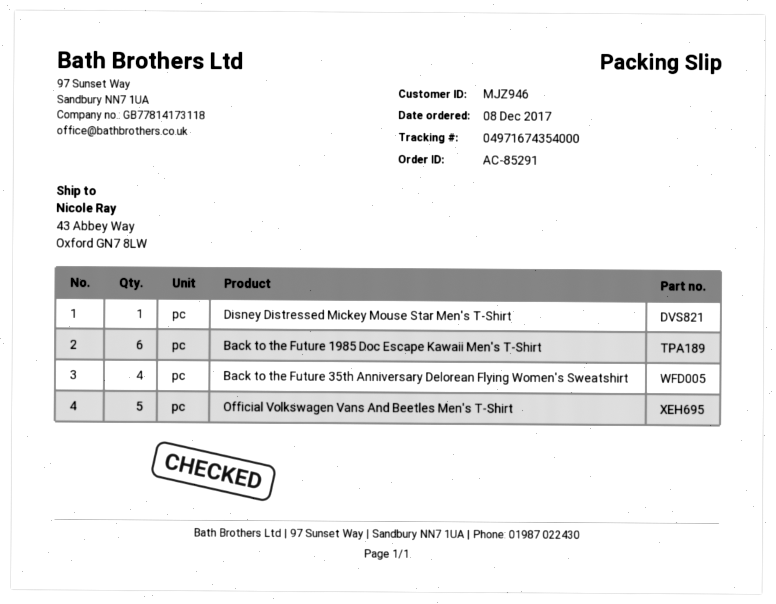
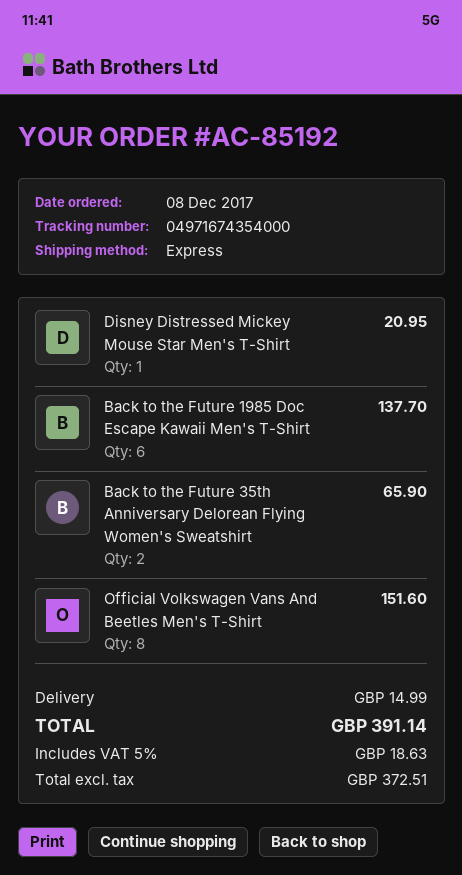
order number: AC-85291 -> AC-85192
Back to the Future 35th Anniversary Delorean Flying Women's Sweatshirt: 4 -> 2
Official Volkswagen Vans And Beetles Men's T-Shirt: 5 -> 8

